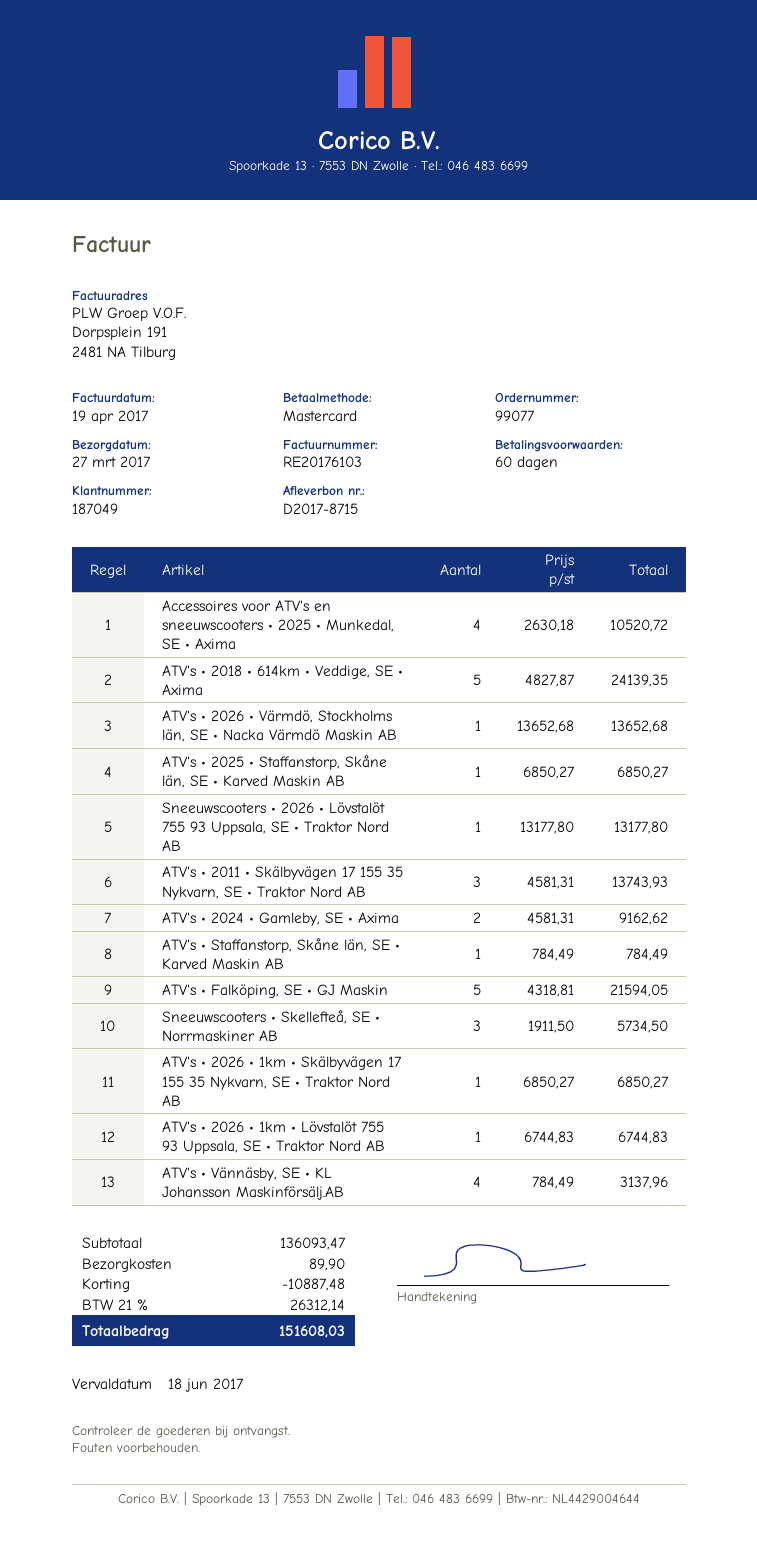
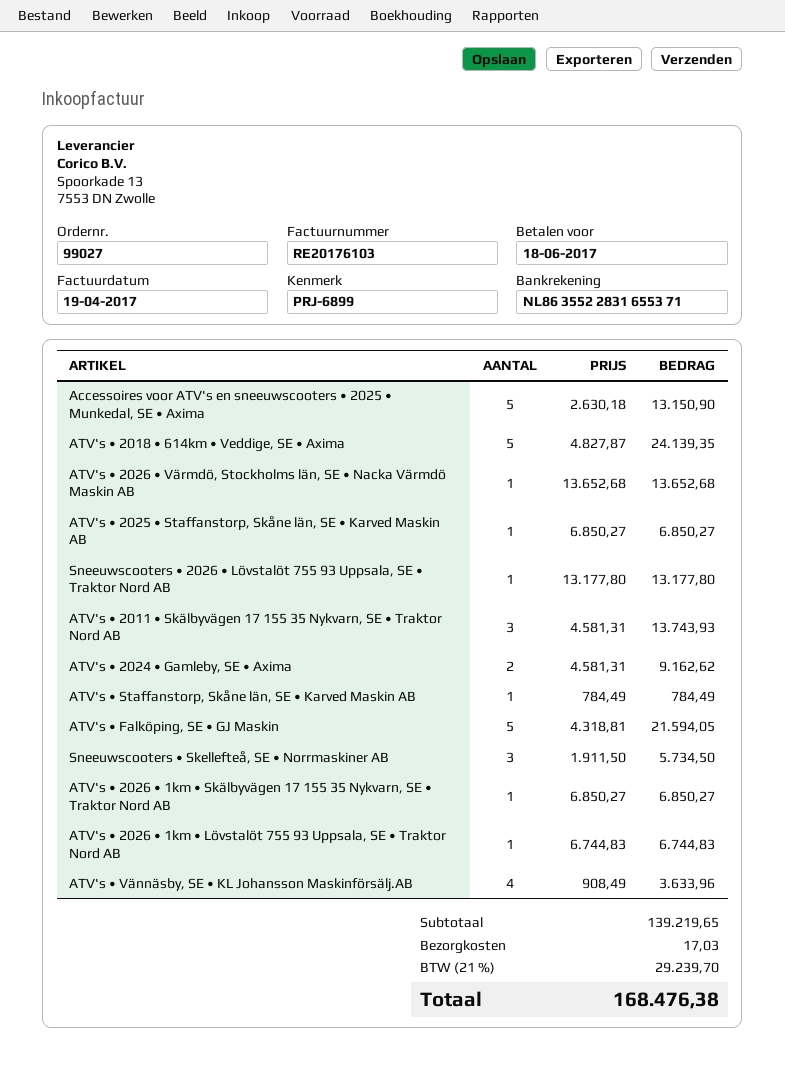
order number: 99077 -> 99027
Accessoires voor ATV's en sneeuwscooters • 2025 • Munkedal, SE • Axima: 4 x 2630.18 = 10520.72 -> 5 x 2630.18 = 13150.90
ATV's • Vännäsby, SE • KL Johansson Maskinförsälj.AB: 4 x 784.49 = 3137.96 -> 4 x 908.49 = 3633.96
subtotal: 136093.47 -> 139219.65
discount: 10887.48 -> none
shipping: 89.90 -> 17.03
tax: 21% = 26312.14 -> 21% = 29239.70
total: 151608.03 -> 168476.38

